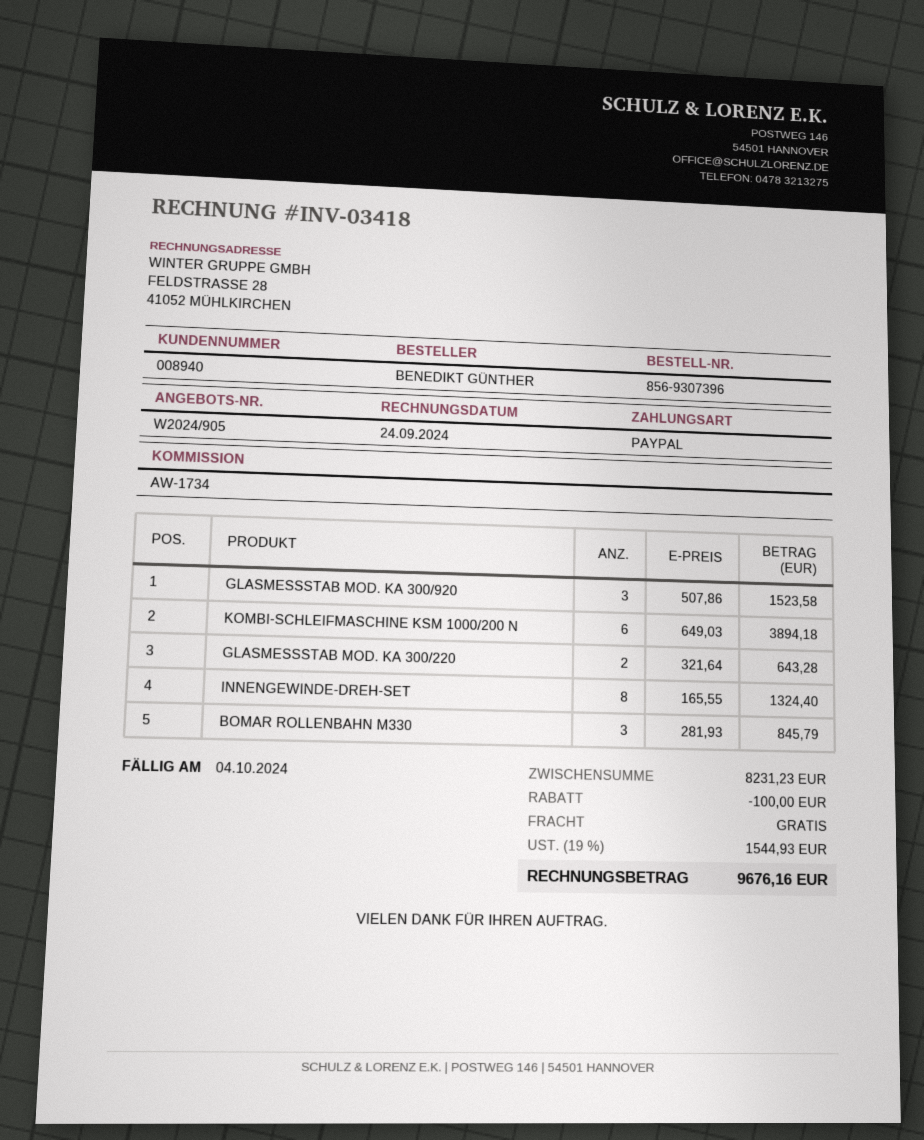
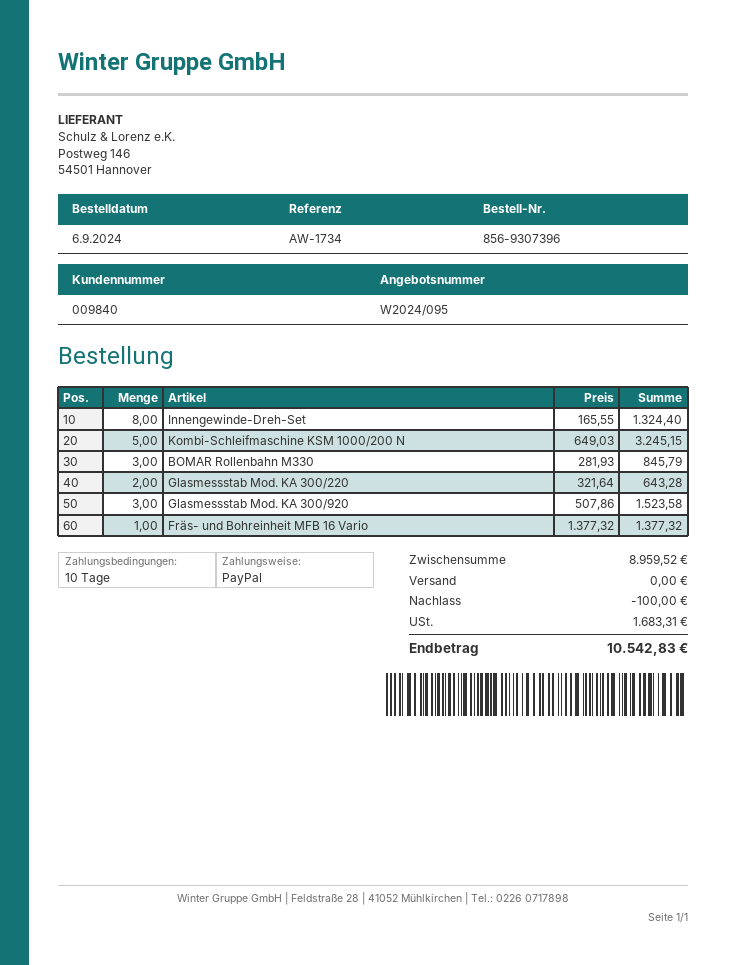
quote number: W2024/905 -> W2024/095
customer number: 008940 -> 009840
KOMBI-SCHLEIFMASCHINE KSM 1000/200 N: 6 x 649.03 = 3894.18 -> 5 x 649.03 = 3245.15
Fräs- und Bohreinheit MFB 16 Vario: none -> 1 x 1377.32 = 1377.32
subtotal: 8231.23 -> 8959.52
tax: 1544.93 -> 1683.31
total: 9676.16 -> 10542.83

